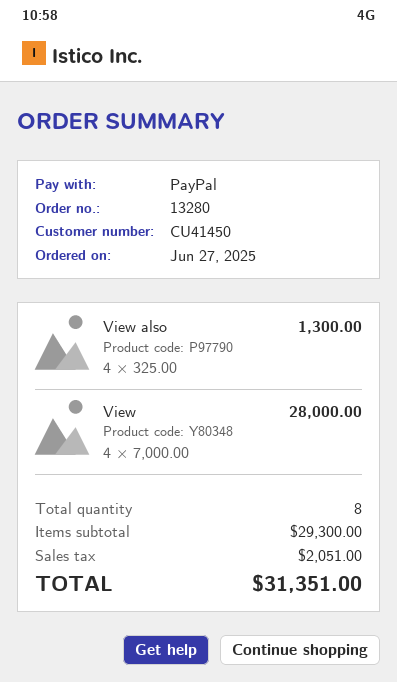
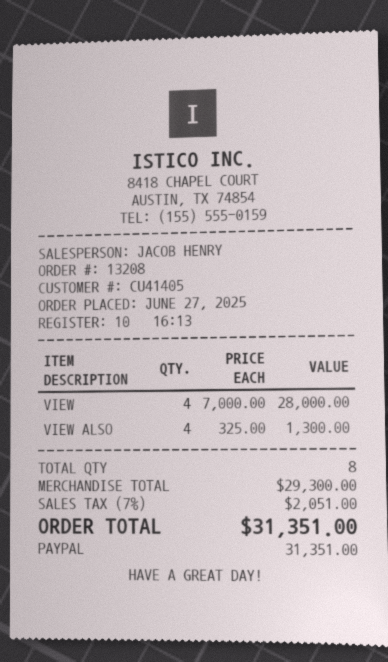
order number: 13280 -> 13208
customer number: CU41450 -> CU41405

